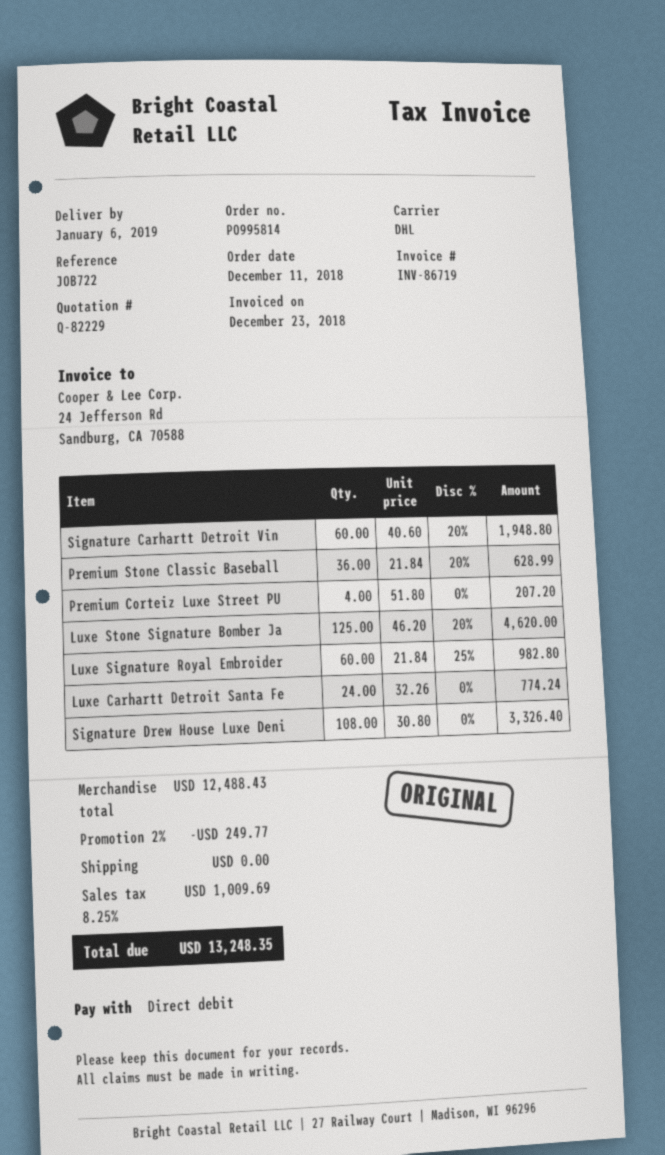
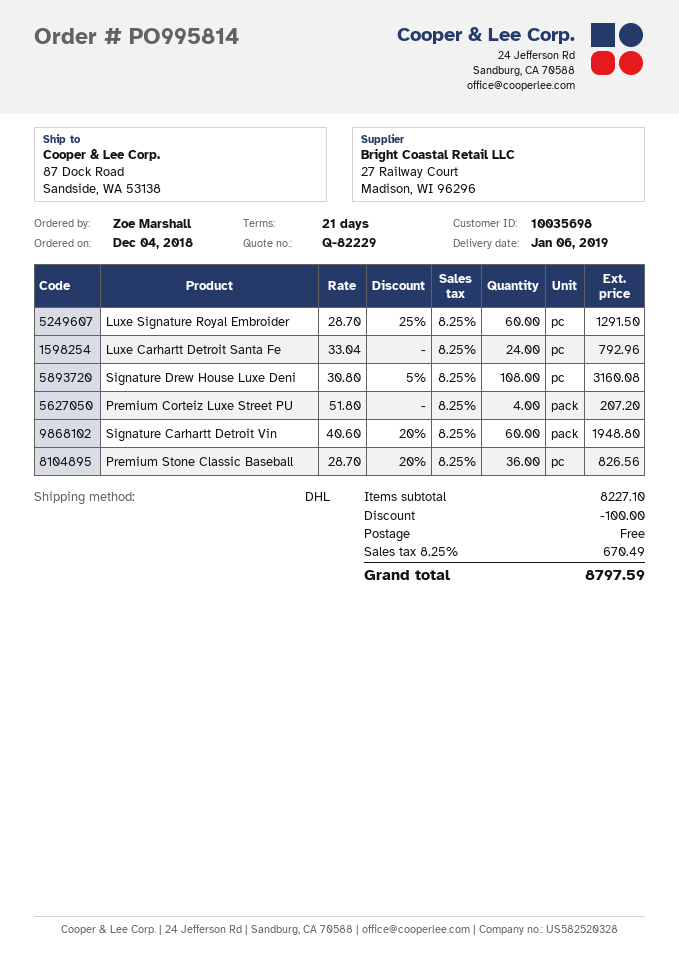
order date: 2018-12-11 -> 2018-12-04
Premium Stone Classic Baseball: 36 x 21.84 - 20% = 628.99 -> 36 x 28.70 - 20% = 826.56
Luxe Stone Signature Bomber Ja: 125 x 46.20 - 20% = 4620.00 -> none
Luxe Signature Royal Embroider: 60 x 21.84 - 25% = 982.80 -> 60 x 28.70 - 25% = 1291.50
Luxe Carhartt Detroit Santa Fe: 24 x 32.26 = 774.24 -> 24 x 33.04 = 792.96
Signature Drew House Luxe Deni: 108 x 30.80 = 3326.40 -> 108 x 30.80 - 5% = 3160.08
subtotal: 12488.43 -> 8227.10
discount: 249.77 -> 100.00
tax: 8.25% = 1009.69 -> 8.25% = 670.49
total: 13248.35 -> 8797.59

